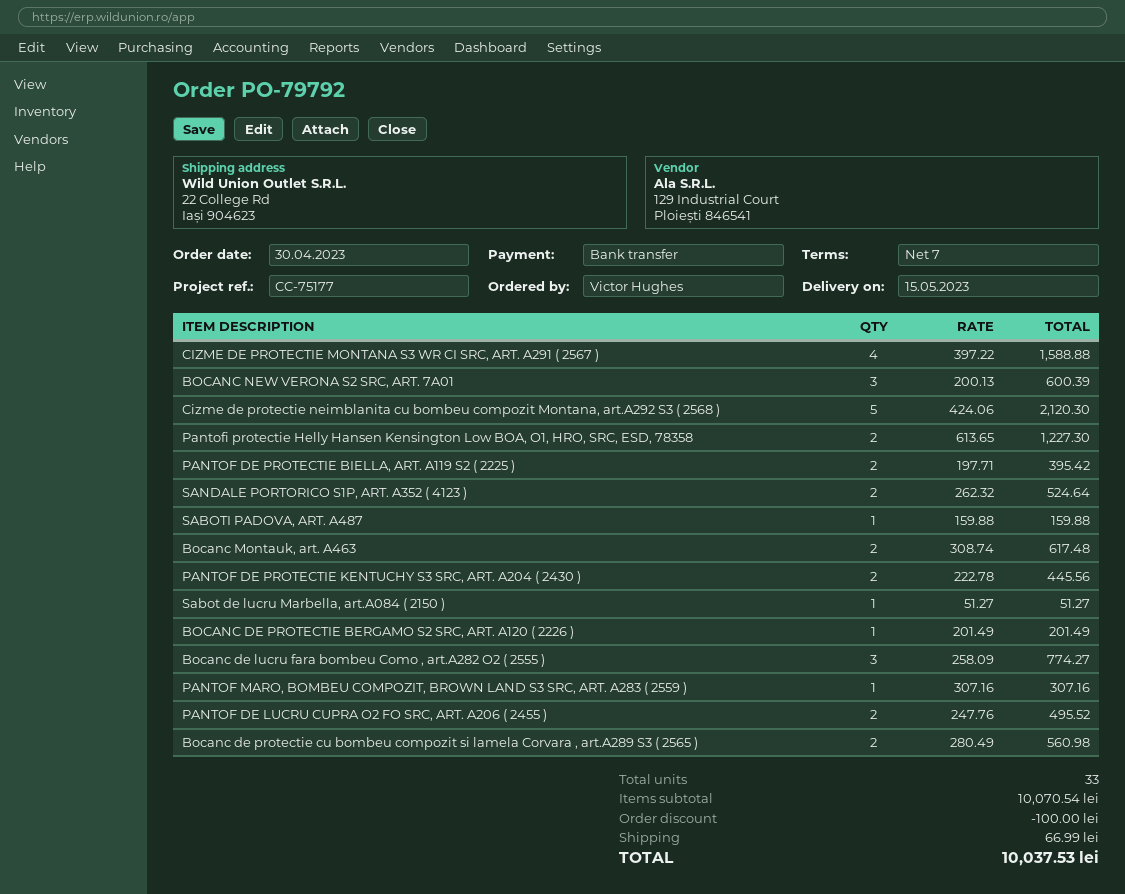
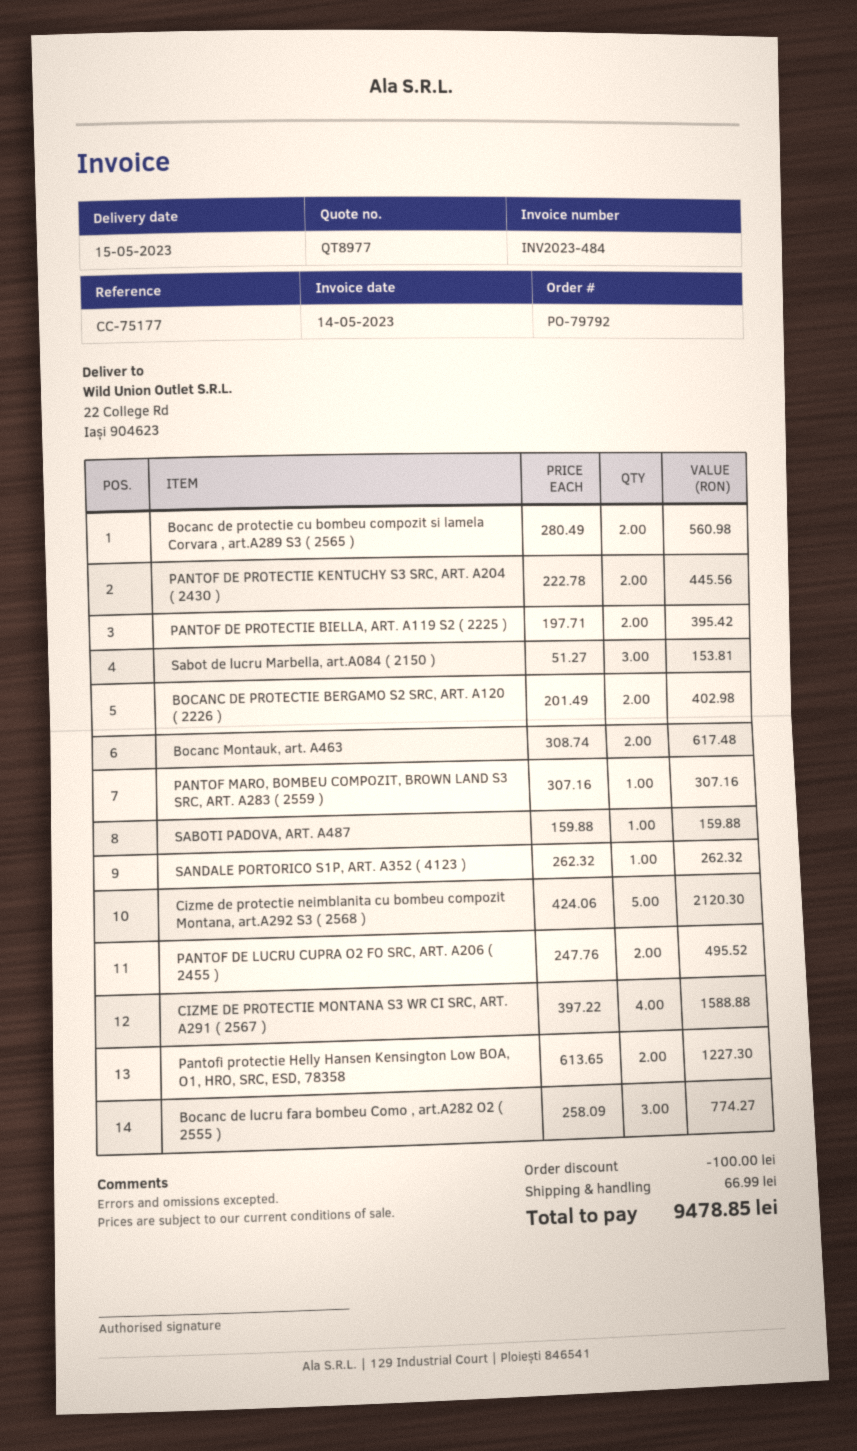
BOCANC NEW VERONA S2 SRC, ART. 7A01: 3 x 200.13 = 600.39 -> none
SANDALE PORTORICO S1P, ART. A352 ( 4123 ): 2 x 262.32 = 524.64 -> 1 x 262.32 = 262.32
Sabot de lucru Marbella, art.A084 ( 2150 ): 1 x 51.27 = 51.27 -> 3 x 51.27 = 153.81
BOCANC DE PROTECTIE BERGAMO S2 SRC, ART. A120 ( 2226 ): 1 x 201.49 = 201.49 -> 2 x 201.49 = 402.98
total: 10037.53 -> 9478.85

